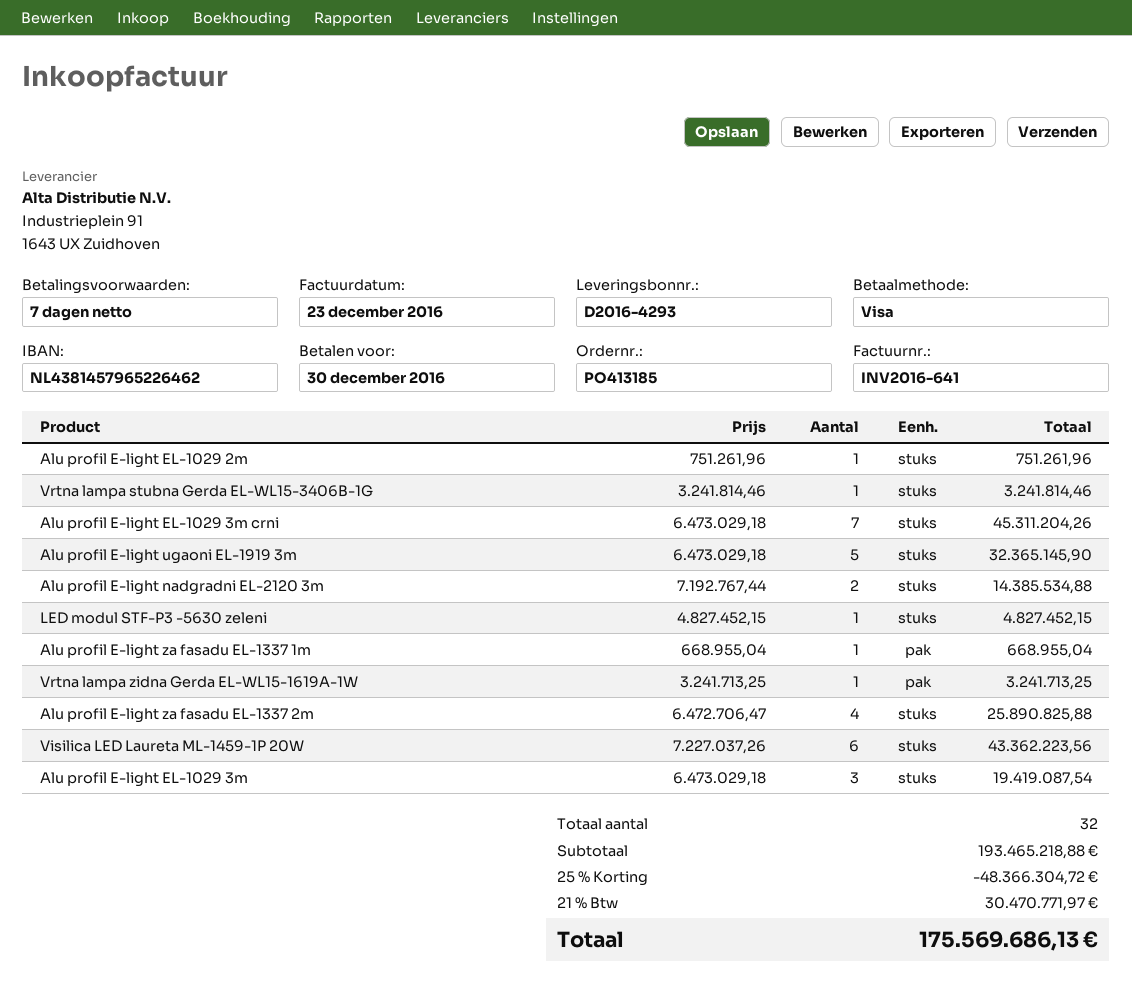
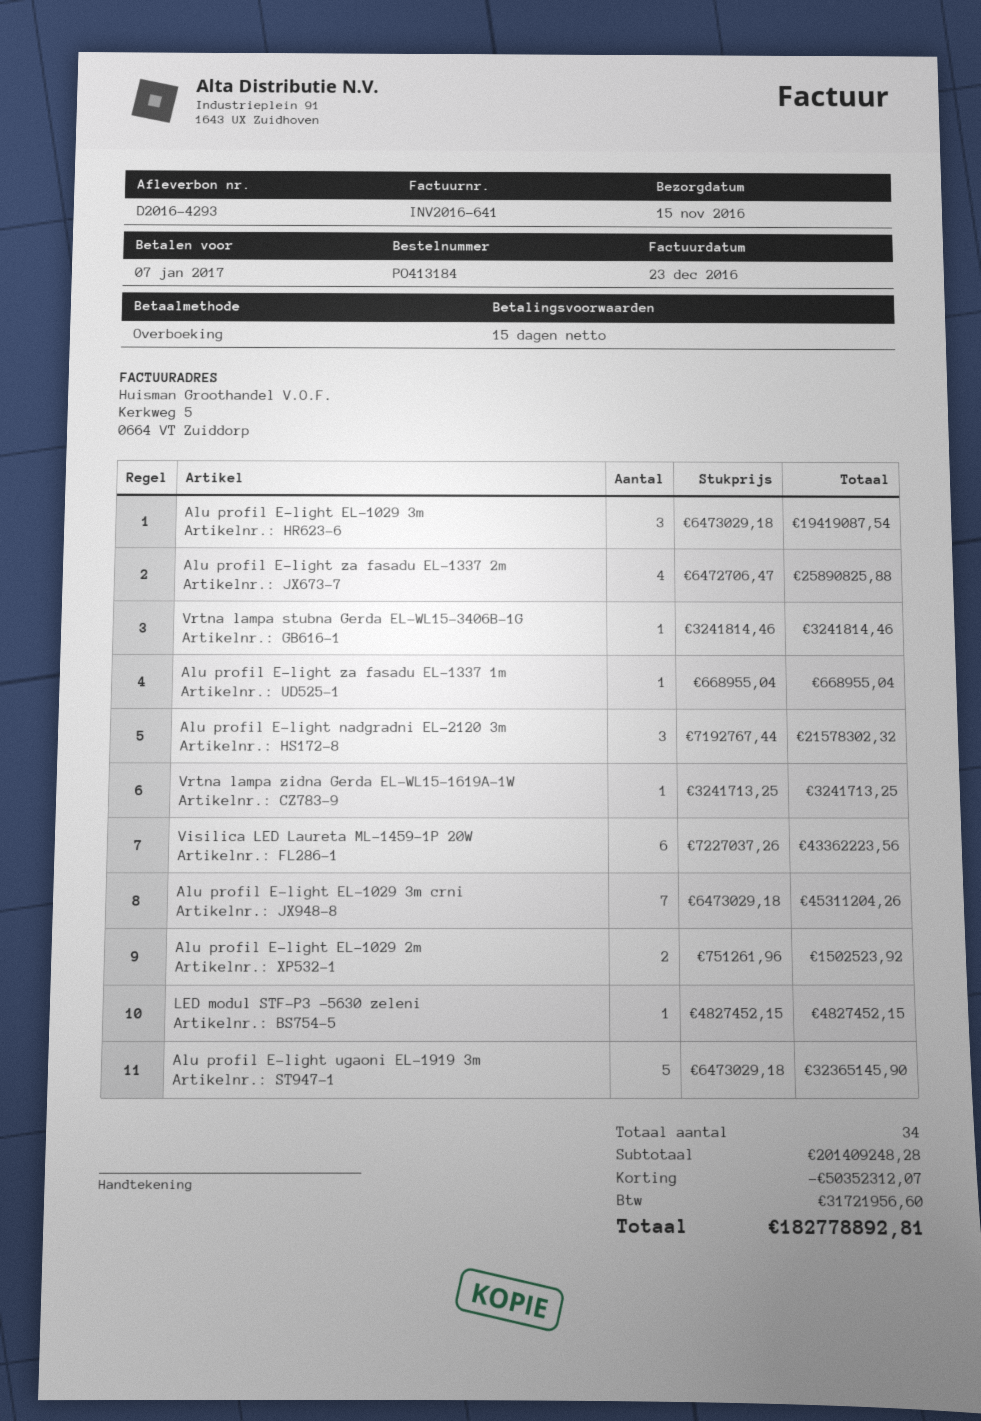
order number: PO413185 -> PO413184
payment terms: 7 days -> 15 days
due date: 2016-12-30 -> 2017-01-07
payment method: Visa -> bank transfer
Alu profil E-light EL-1029 2m: 1 x 751261.96 = 751261.96 -> 2 x 751261.96 = 1502523.92
Alu profil E-light nadgradni EL-2120 3m: 2 x 7192767.44 = 14385534.88 -> 3 x 7192767.44 = 21578302.32
total quantity: 32 -> 34
subtotal: 193465218.88 -> 201409248.28
discount: 48366304.72 -> 50352312.07
tax: 30470771.97 -> 31721956.60
total: 175569686.13 -> 182778892.81

